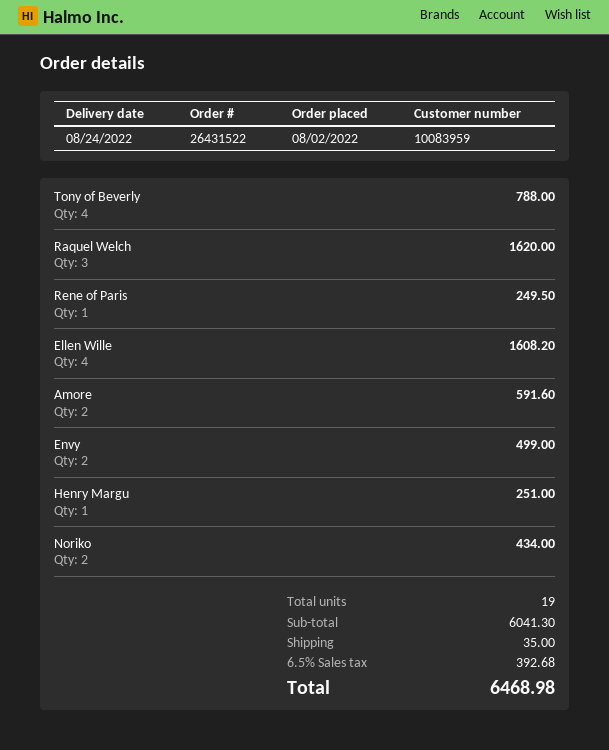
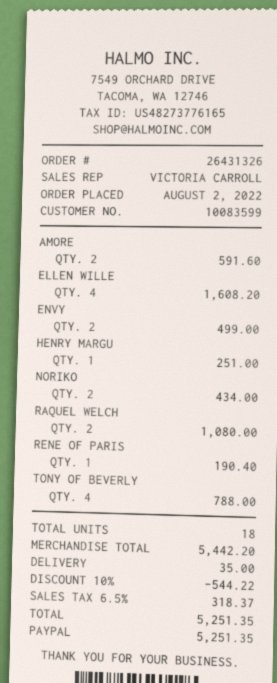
order number: 26431522 -> 26431326
customer number: 10083959 -> 10083599
Raquel Welch: 3 for 1620.00 -> 2 for 1080.00
Rene of Paris: 1 for 249.50 -> 1 for 190.40
total quantity: 19 -> 18
subtotal: 6041.30 -> 5442.20
discount: none -> 10% = 544.22
tax: 6.5% = 392.68 -> 6.5% = 318.37
total: 6468.98 -> 5251.35

